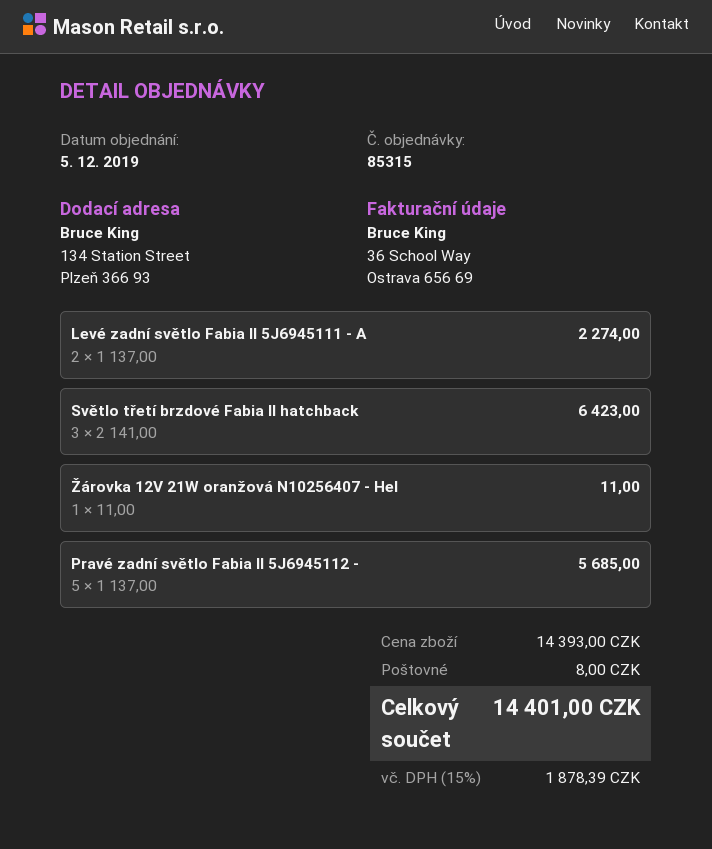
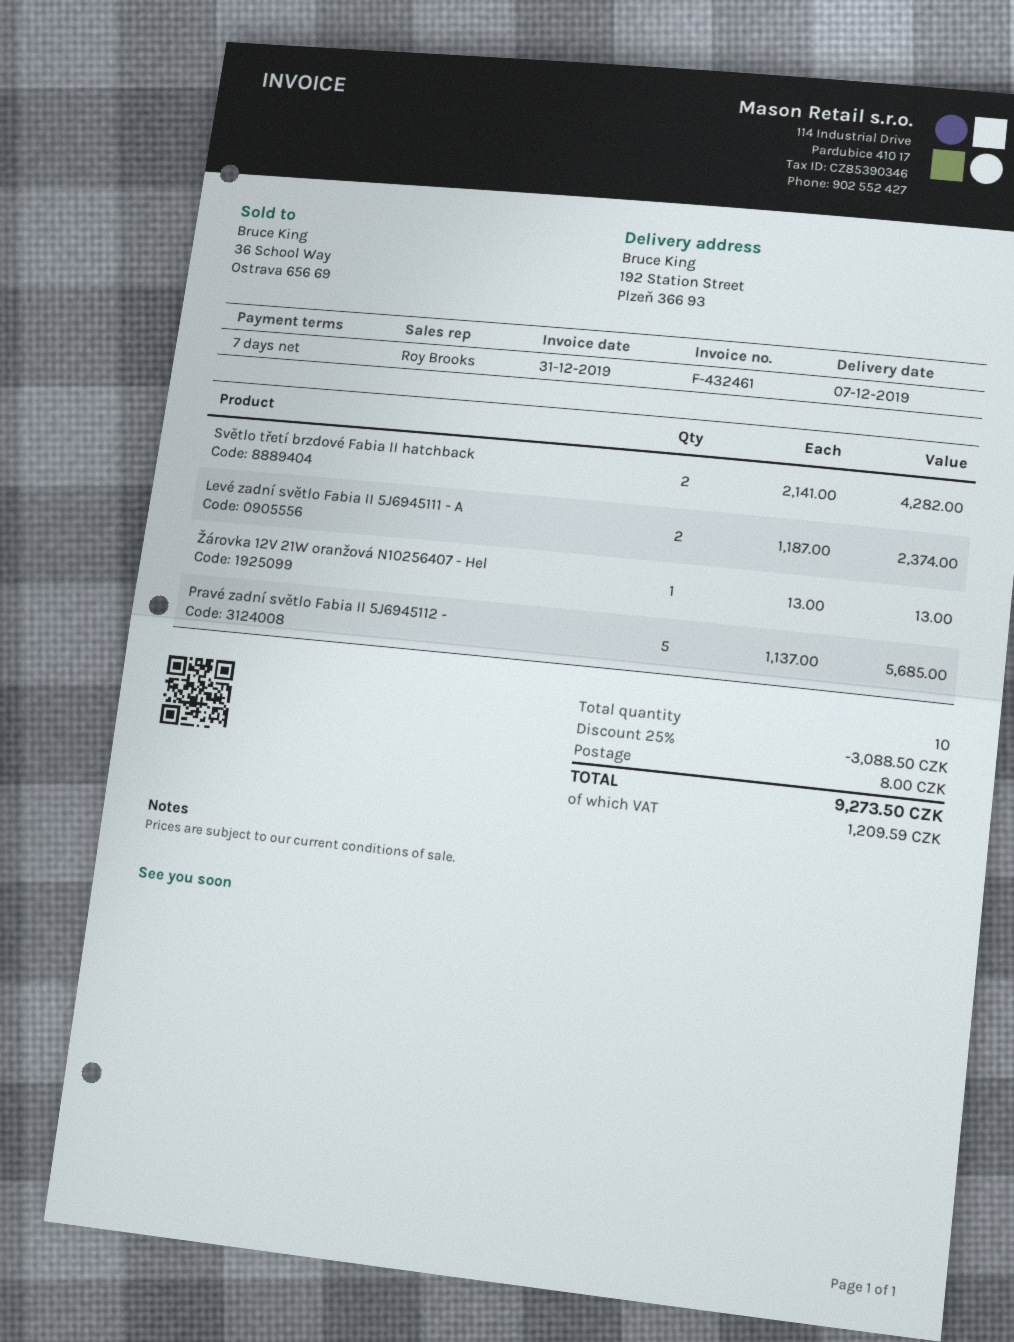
ship to: 134 Station Street, Plzeň 366 93 -> 192 Station Street, Plzeň 366 93
Levé zadní světlo Fabia II 5J6945111 - A: 2 x 1137.00 = 2274.00 -> 2 x 1187.00 = 2374.00
Světlo třetí brzdové Fabia II hatchback: 3 x 2141.00 = 6423.00 -> 2 x 2141.00 = 4282.00
Žárovka 12V 21W oranžová N10256407 - Hel: 1 x 11.00 = 11.00 -> 1 x 13.00 = 13.00
discount: none -> 25% = 3088.50
tax: 1878.39 -> 1209.59
total: 14401.00 -> 9273.50

